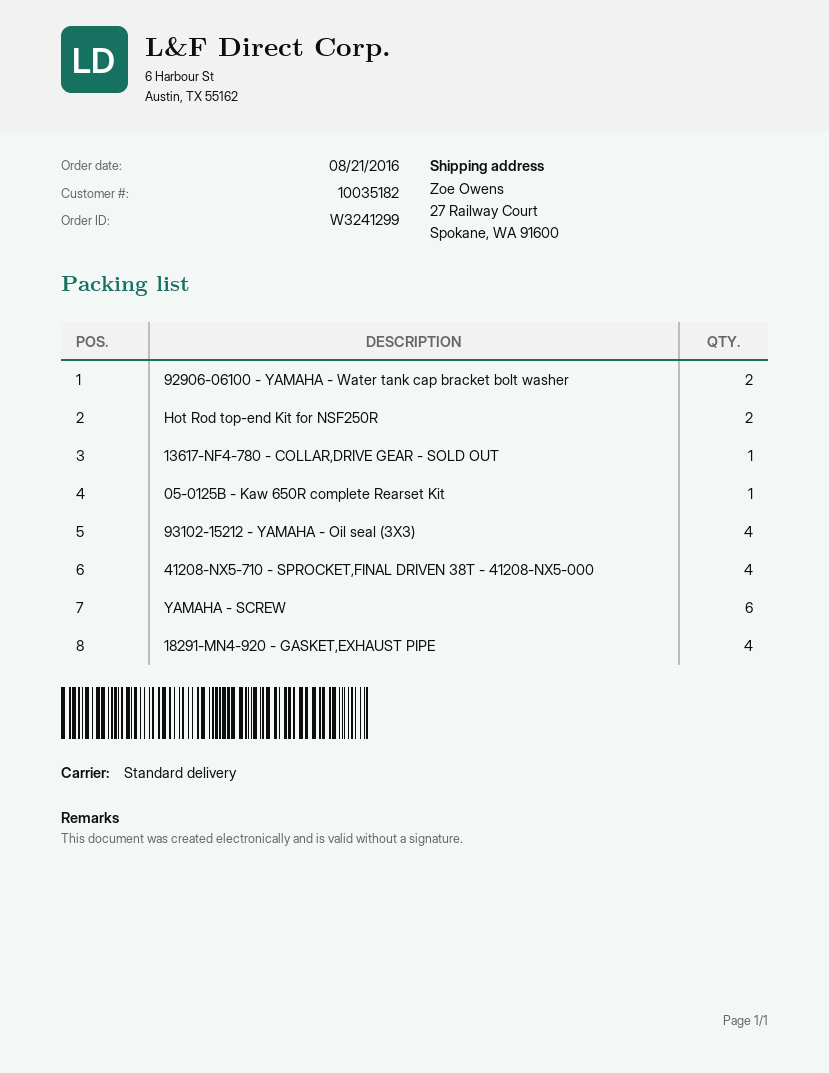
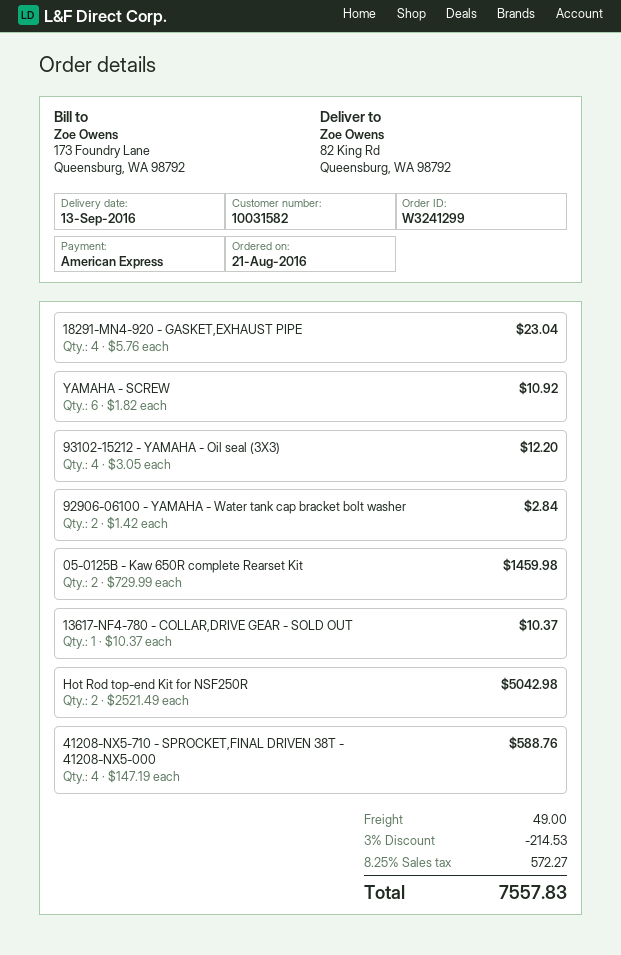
customer number: 10035182 -> 10031582
ship to: 27 Railway Court, Spokane, WA 91600 -> 82 King Rd, Queensburg, WA 98792
05-0125B - Kaw 650R complete Rearset Kit: 1 -> 2

